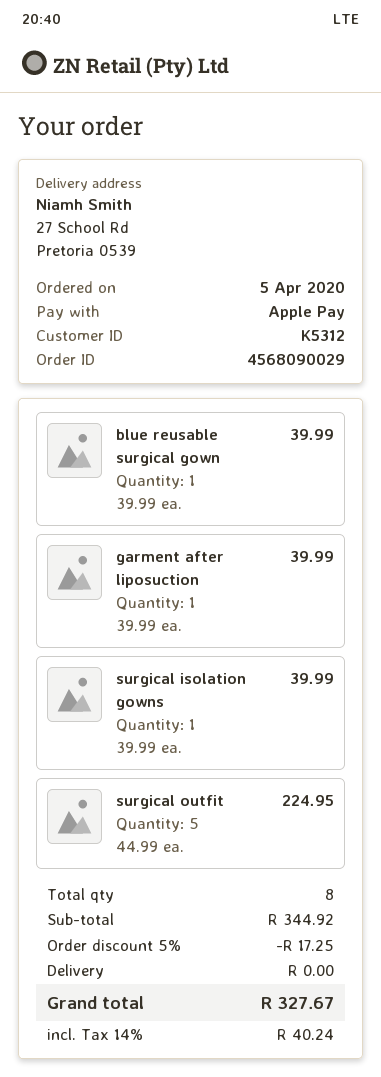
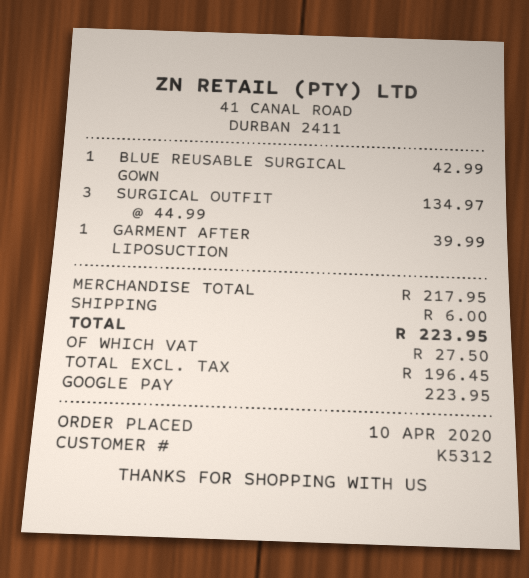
order date: 2020-04-05 -> 2020-04-10
payment method: Apple Pay -> Google Pay
blue reusable surgical gown: 1 x 39.99 = 39.99 -> 1 x 42.99 = 42.99
surgical isolation gowns: 1 x 39.99 = 39.99 -> none
surgical outfit: 5 x 44.99 = 224.95 -> 3 x 44.99 = 134.97
subtotal: 344.92 -> 217.95
discount: 5% = 17.25 -> none
shipping: 0.00 -> 6.00
tax: 40.24 -> 27.50
total: 327.67 -> 223.95

